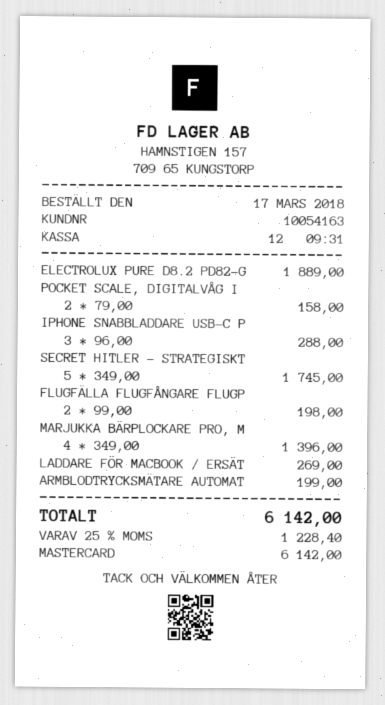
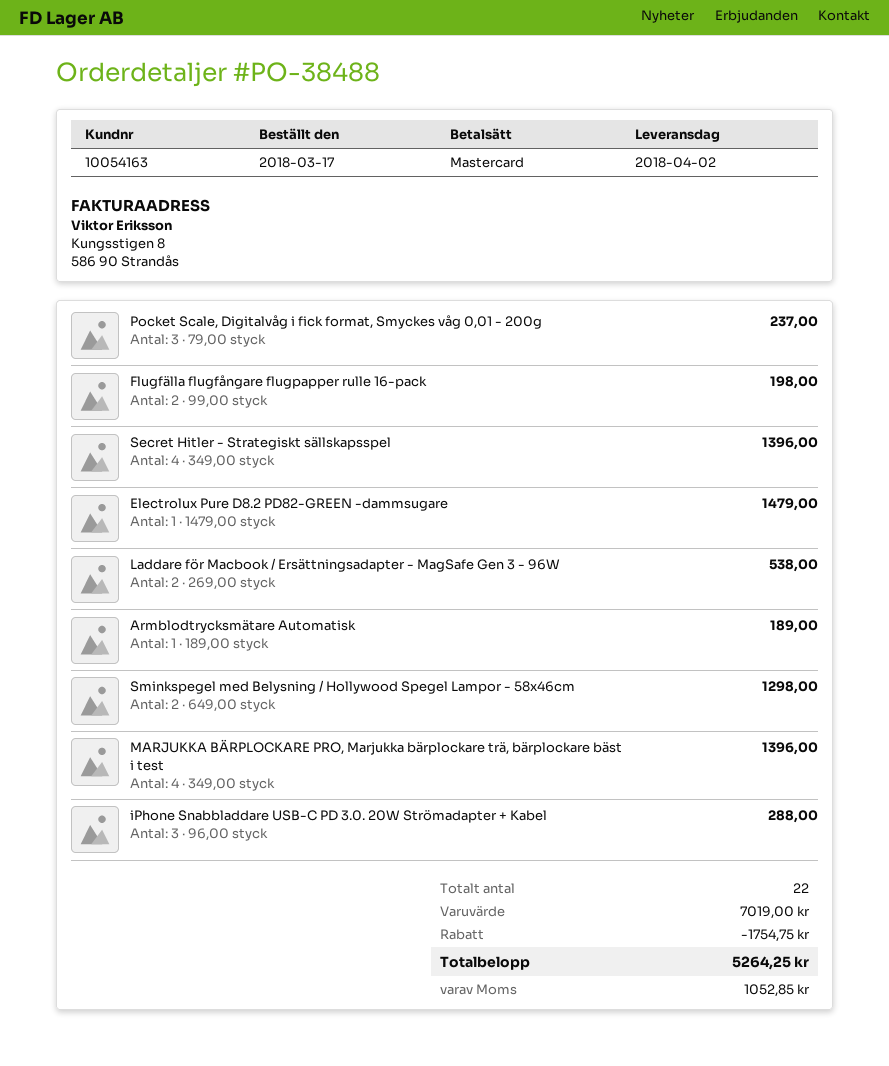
ELECTROLUX PURE D8.2 PD82-G: 1 x 1889.00 = 1889.00 -> 1 x 1479.00 = 1479.00
POCKET SCALE, DIGITALVÅG I: 2 x 79.00 = 158.00 -> 3 x 79.00 = 237.00
SECRET HITLER - STRATEGISKT: 5 x 349.00 = 1745.00 -> 4 x 349.00 = 1396.00
LADDARE FÖR MACBOOK / ERSÄT: 1 x 269.00 = 269.00 -> 2 x 269.00 = 538.00
ARMBLODTRYCKSMÄTARE AUTOMAT: 1 x 199.00 = 199.00 -> 1 x 189.00 = 189.00
Sminkspegel med Belysning / Hollywood Spegel Lampor - 58x46cm: none -> 2 x 649.00 = 1298.00
discount: none -> 1754.75
tax: 1228.40 -> 1052.85
total: 6142.00 -> 5264.25

